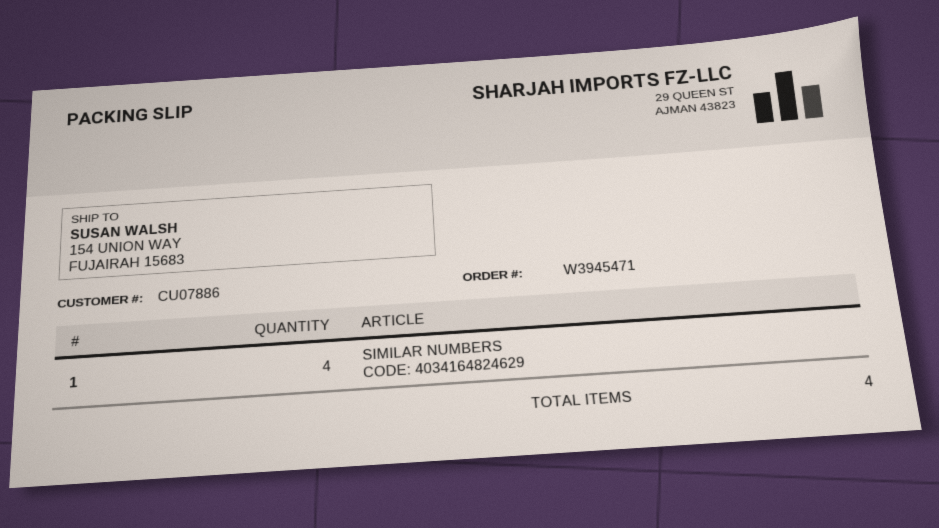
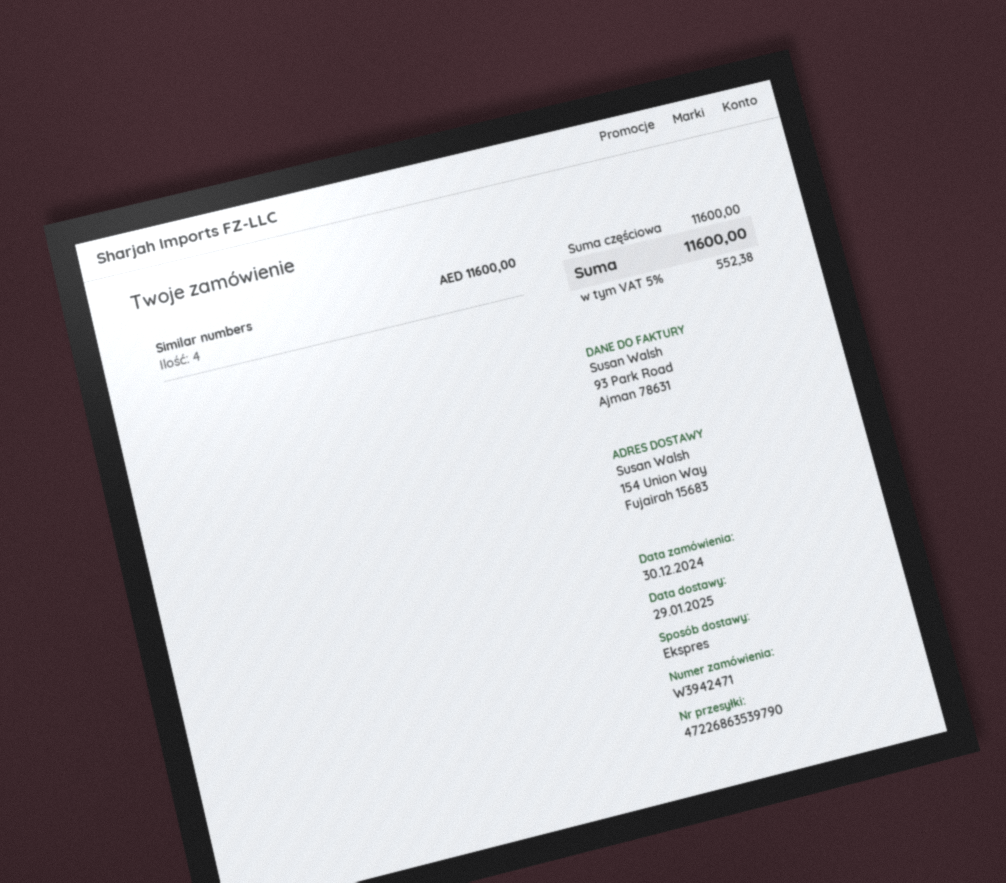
order number: W3945471 -> W3942471

